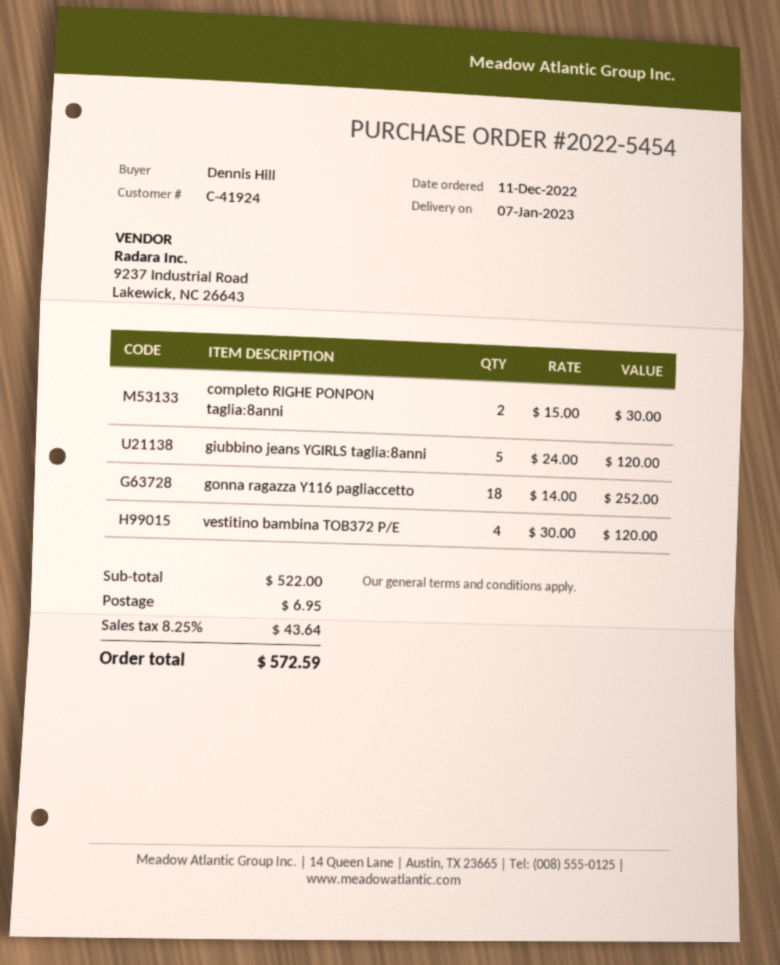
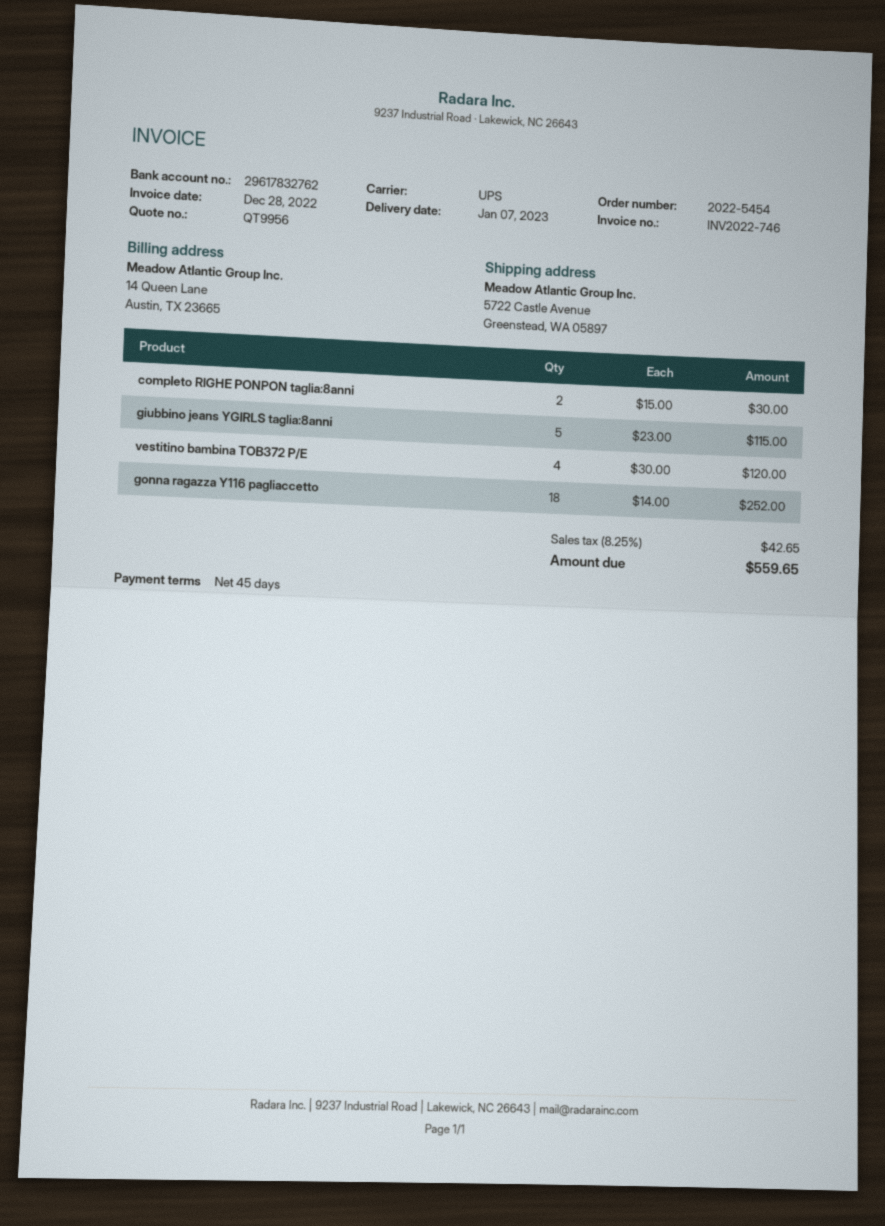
giubbino jeans YGIRLS taglia:8anni: 5 x 24.00 = 120.00 -> 5 x 23.00 = 115.00
shipping: 6.95 -> none
tax: 8.25% = 43.64 -> 8.25% = 42.65
total: 572.59 -> 559.65

